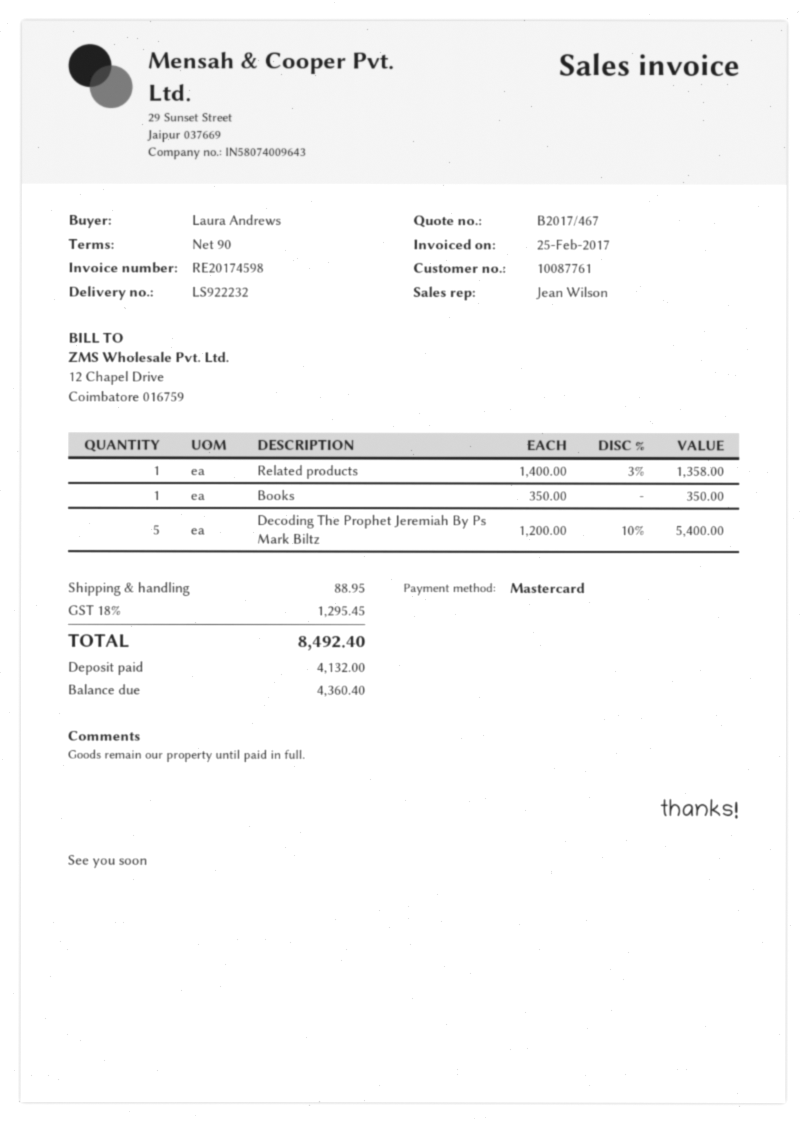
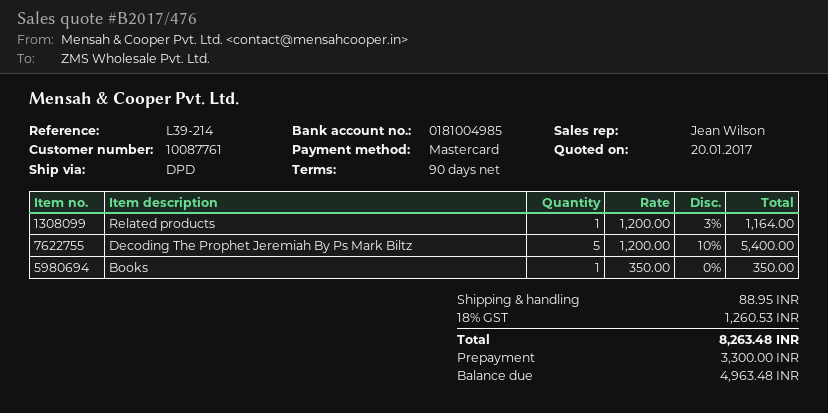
quote number: B2017/467 -> B2017/476
Related products: 1 x 1400.00 - 3% = 1358.00 -> 1 x 1200.00 - 3% = 1164.00
tax: 18% = 1295.45 -> 18% = 1260.53
total: 8492.40 -> 8263.48
deposit: 4132.00 -> 3300.00
balance: 4360.40 -> 4963.48

